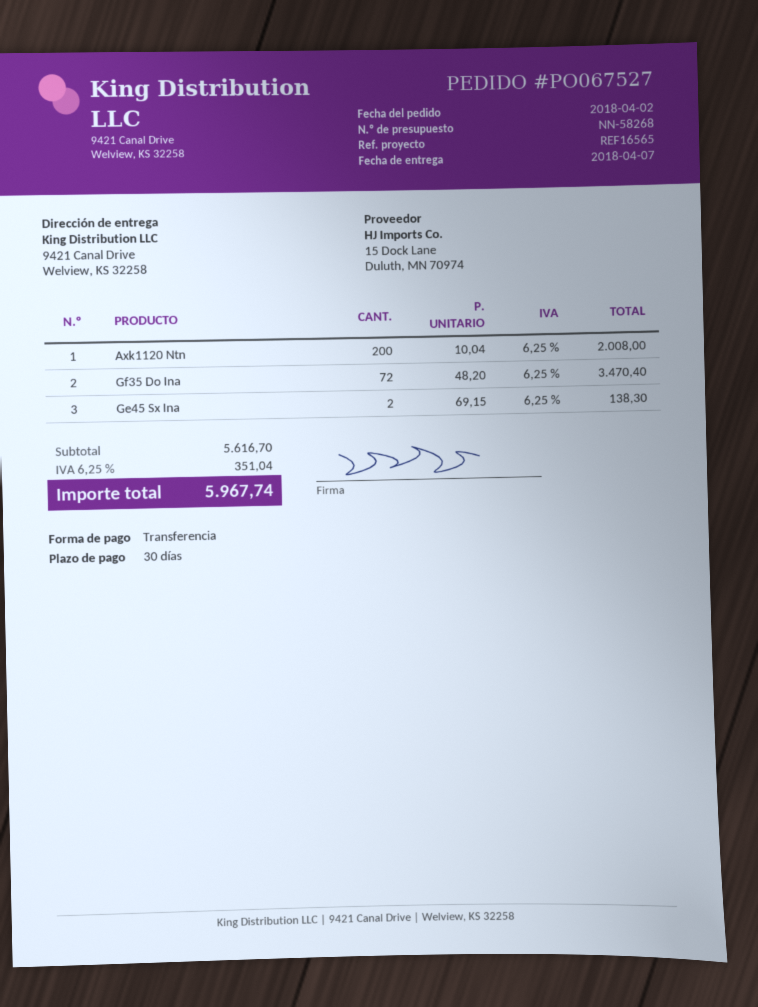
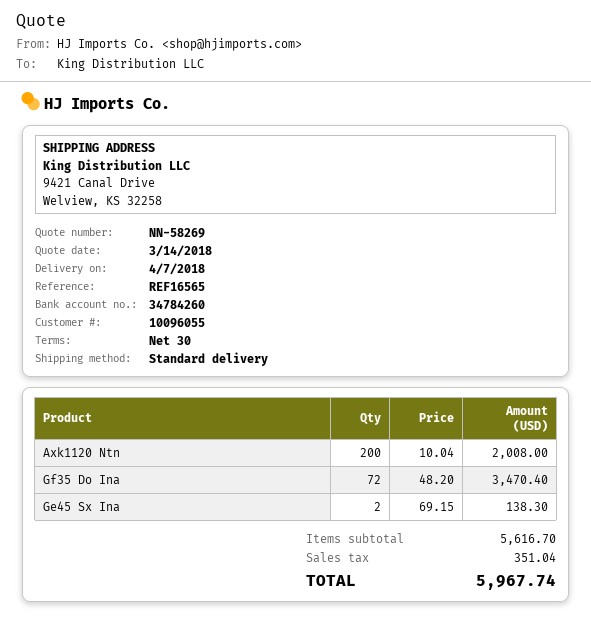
quote number: NN-58268 -> NN-58269

